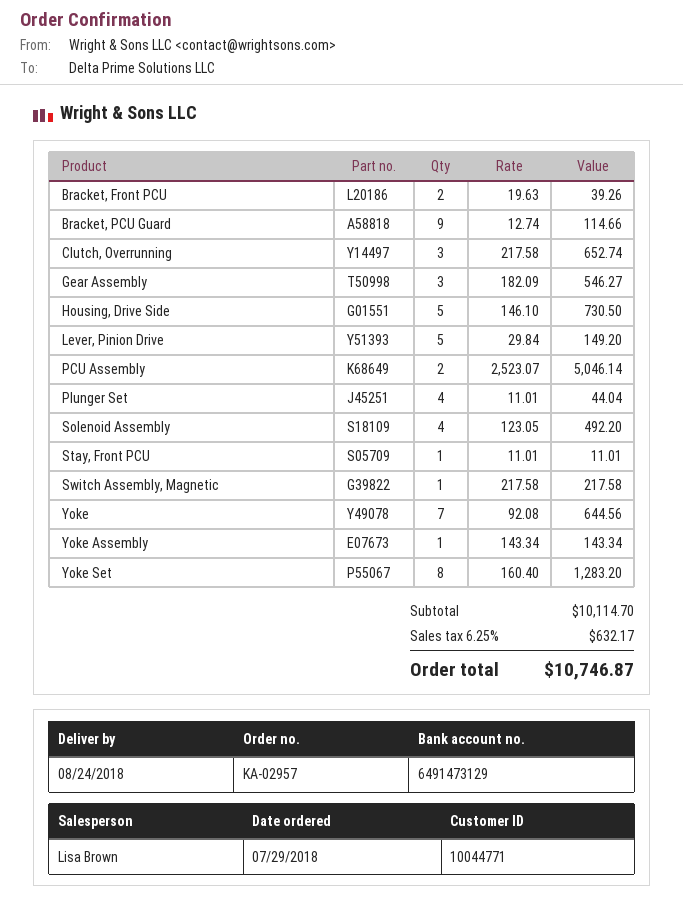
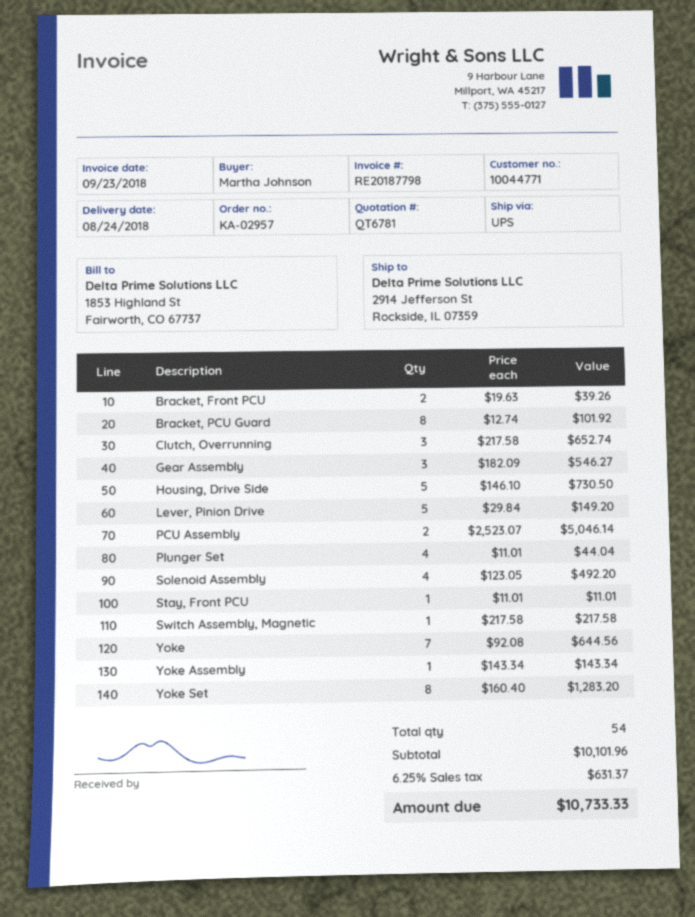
Bracket, PCU Guard: 9 x 12.74 = 114.66 -> 8 x 12.74 = 101.92
subtotal: 10114.70 -> 10101.96
tax: 6.25% = 632.17 -> 6.25% = 631.37
total: 10746.87 -> 10733.33

